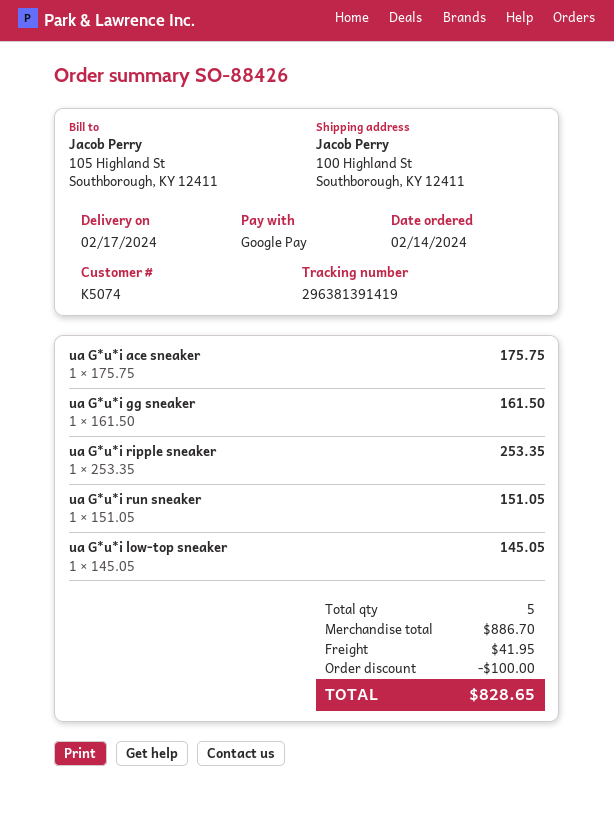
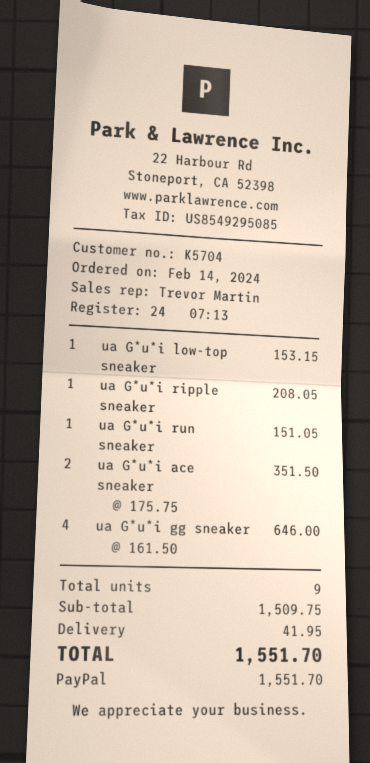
customer number: K5074 -> K5704
payment method: Google Pay -> PayPal
ua G*u*i ace sneaker: 1 x 175.75 = 175.75 -> 2 x 175.75 = 351.50
ua G*u*i gg sneaker: 1 x 161.50 = 161.50 -> 4 x 161.50 = 646.00
ua G*u*i ripple sneaker: 1 x 253.35 = 253.35 -> 1 x 208.05 = 208.05
ua G*u*i low-top sneaker: 1 x 145.05 = 145.05 -> 1 x 153.15 = 153.15
total quantity: 5 -> 9
subtotal: 886.70 -> 1509.75
discount: 100.00 -> none
total: 828.65 -> 1551.70

